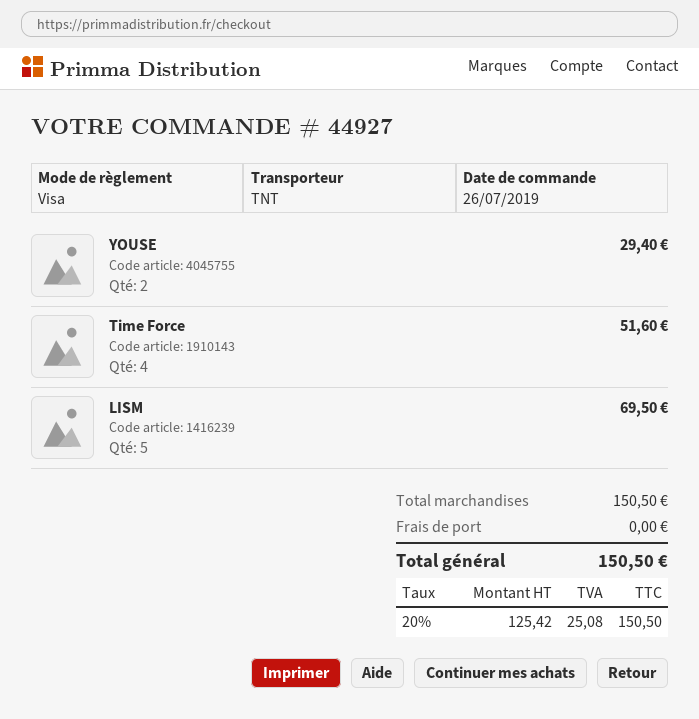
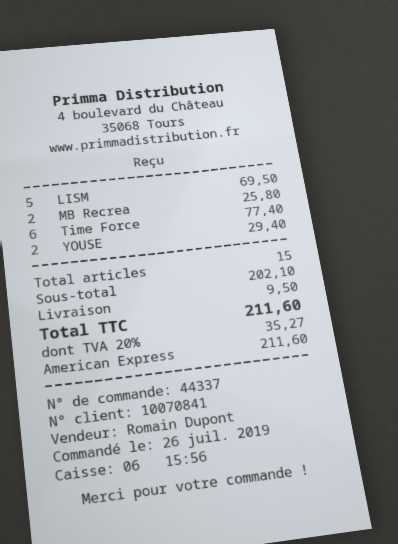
order number: 44927 -> 44337
payment method: Visa -> American Express
Time Force: 4 for 51.60 -> 6 for 77.40
MB Recrea: none -> 2 for 25.80
subtotal: 150.50 -> 202.10
shipping: 0.00 -> 9.50
tax: 20% = 25.08 -> 20% = 35.27
total: 150.50 -> 211.60

